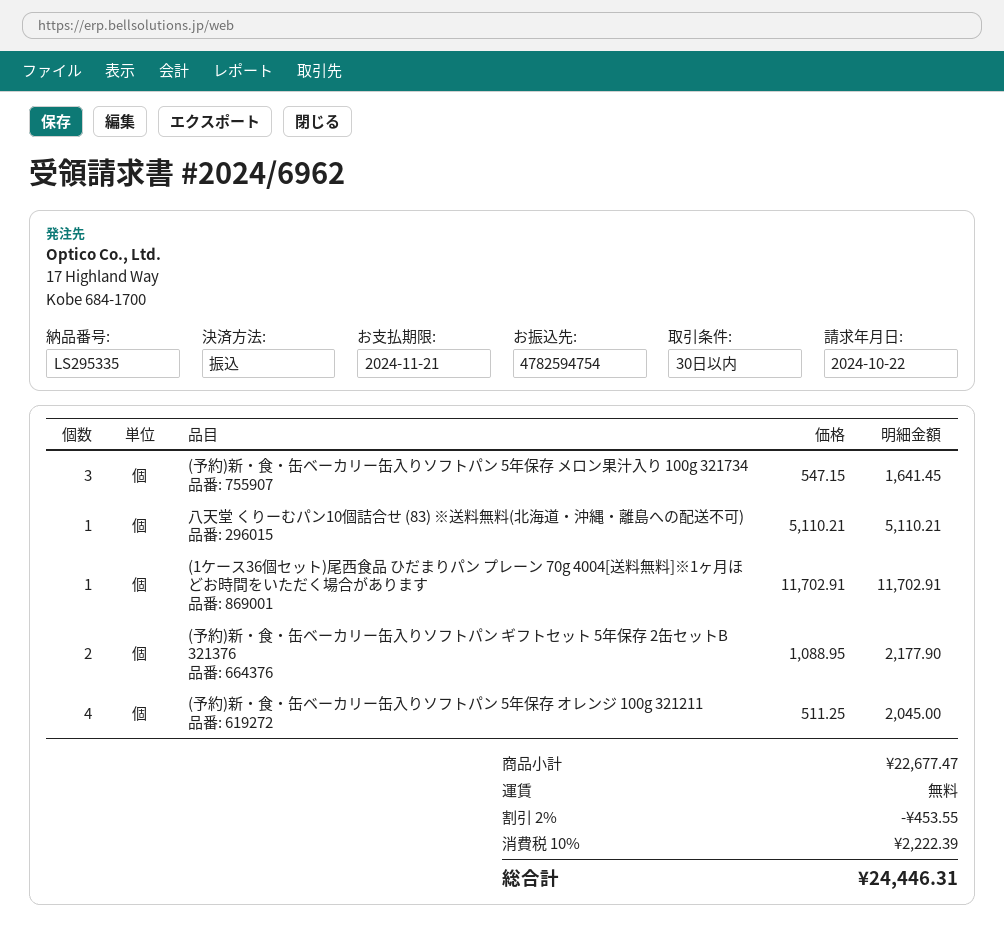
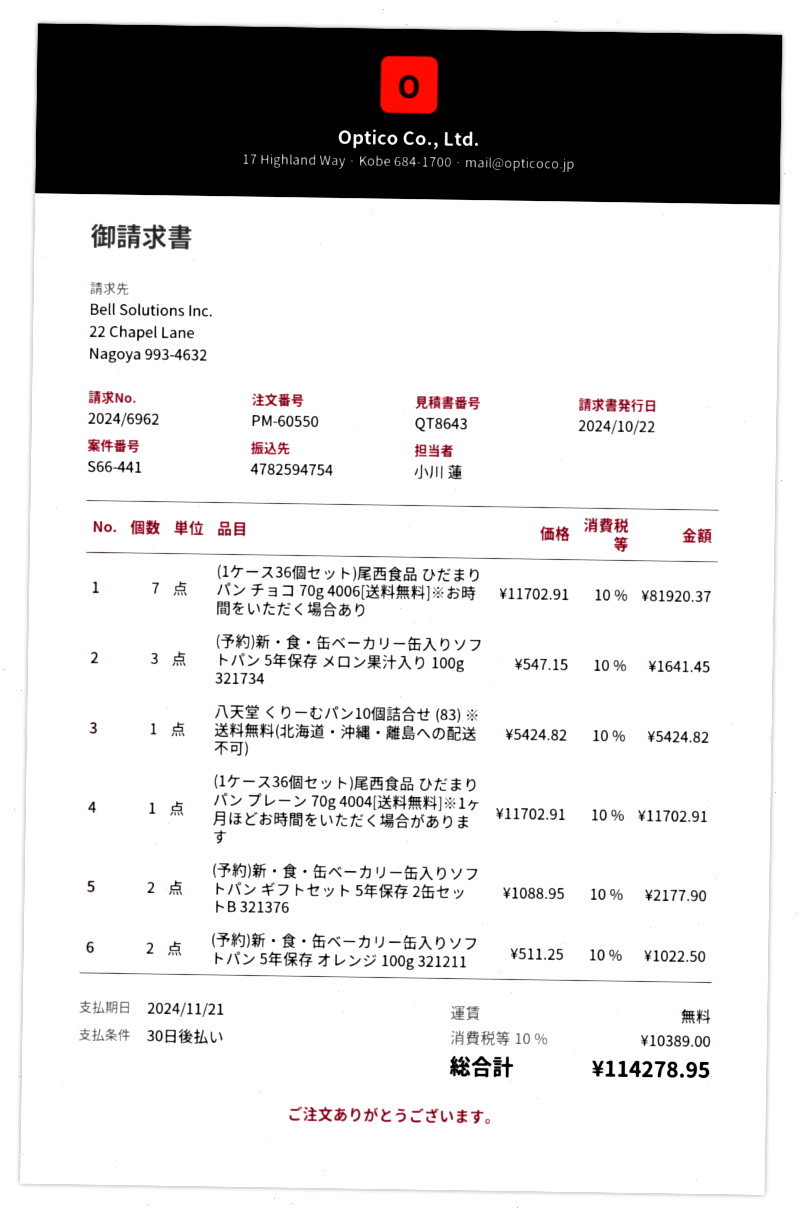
八天堂 くりーむパン10個詰合せ (83) ※送料無料(北海道・沖縄・離島への配送不可): 1 x 5110.21 = 5110.21 -> 1 x 5424.82 = 5424.82
(予約)新・食・缶ベーカリー缶入りソフトパン 5年保存 オレンジ 100g 321211: 4 x 511.25 = 2045.00 -> 2 x 511.25 = 1022.50
(1ケース36個セット)尾西食品 ひだまりパン チョコ 70g 4006[送料無料]※お時間をいただく場合あり: none -> 7 x 11702.91 = 81920.37
discount: 2% = 453.55 -> none
tax: 10% = 2222.39 -> 10% = 10389.00
total: 24446.31 -> 114278.95

